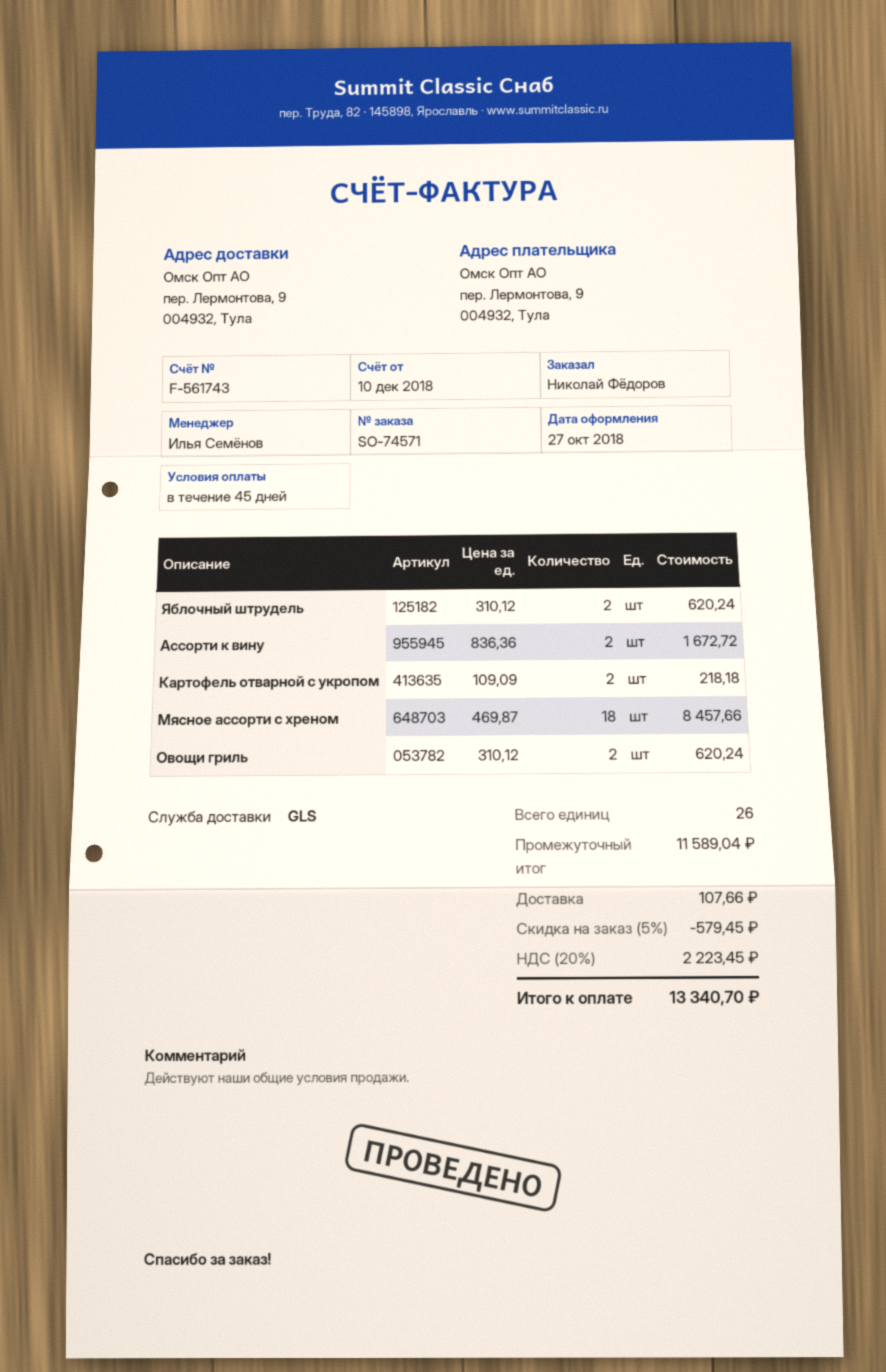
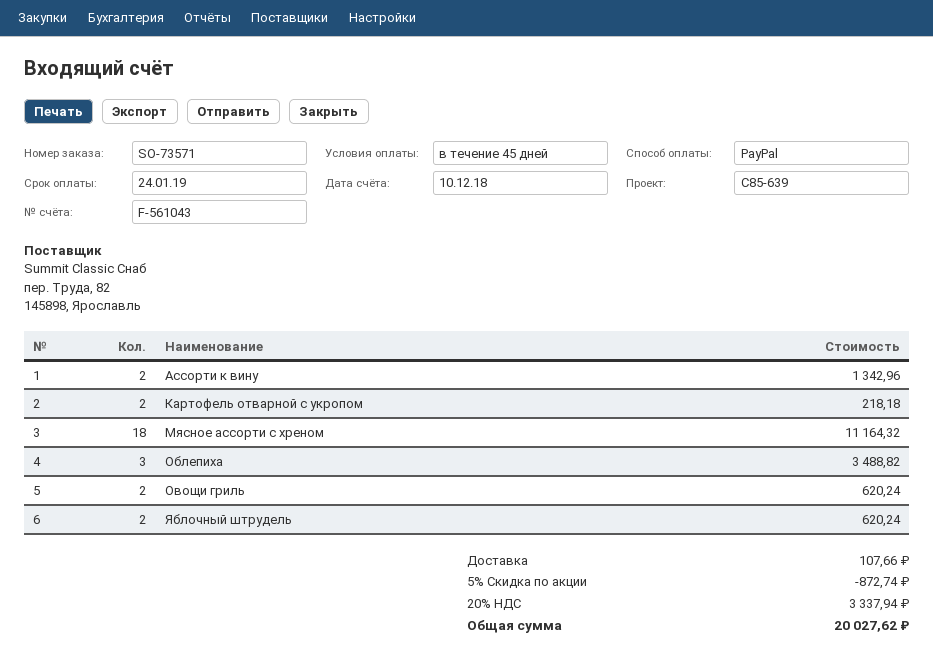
order number: SO-74571 -> SO-73571
invoice number: F-561743 -> F-561043
Ассорти к вину: 2 for 1672.72 -> 2 for 1342.96
Мясное ассорти с хреном: 18 for 8457.66 -> 18 for 11164.32
Облепиха: none -> 3 for 3488.82
discount: 5% = 579.45 -> 5% = 872.74
tax: 20% = 2223.45 -> 20% = 3337.94
total: 13340.70 -> 20027.62

